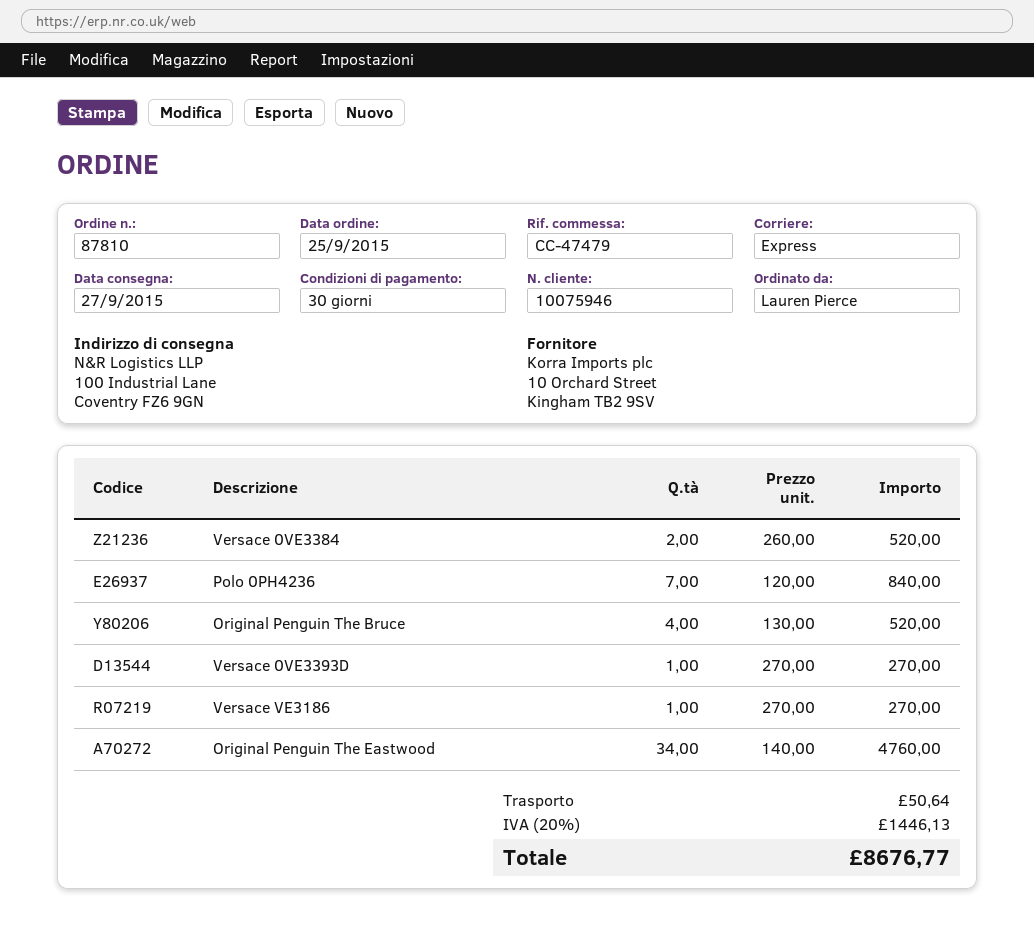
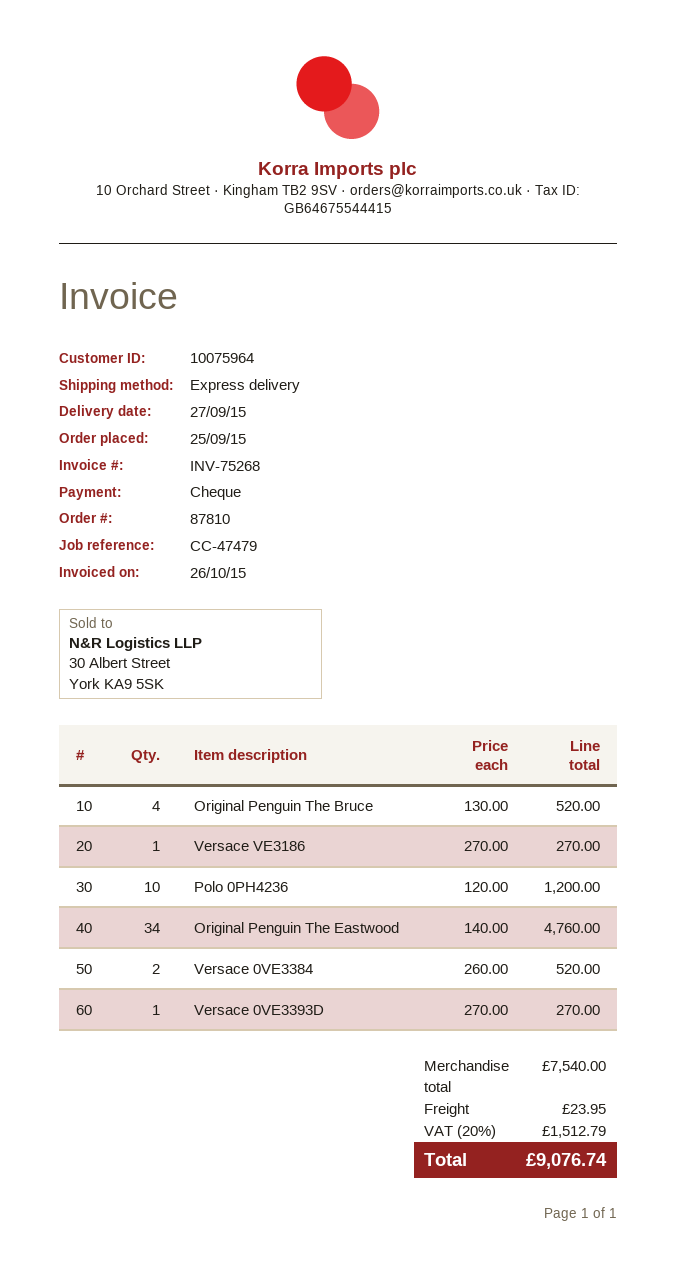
customer number: 10075946 -> 10075964
Polo 0PH4236: 7 x 120.00 = 840.00 -> 10 x 120.00 = 1200.00
shipping: 50.64 -> 23.95
tax: 20% = 1446.13 -> 20% = 1512.79
total: 8676.77 -> 9076.74

